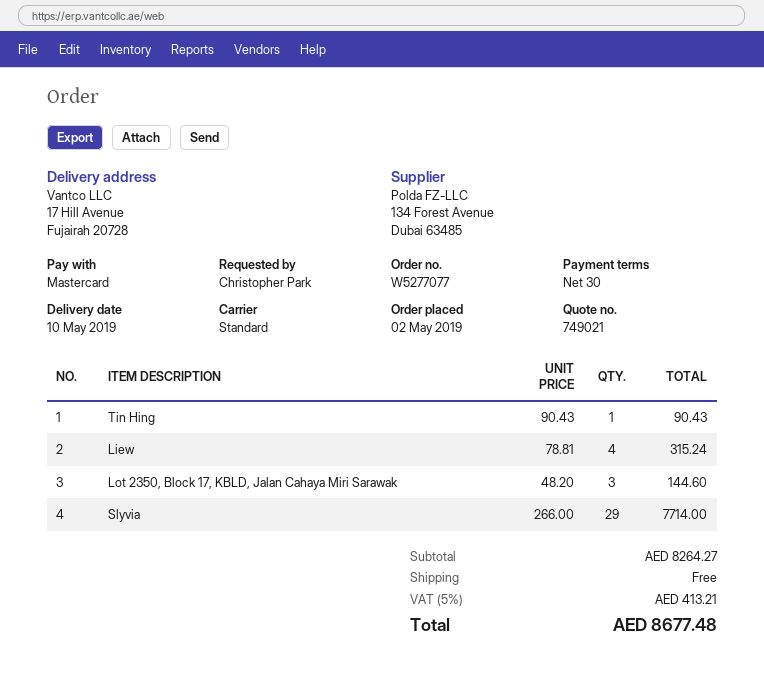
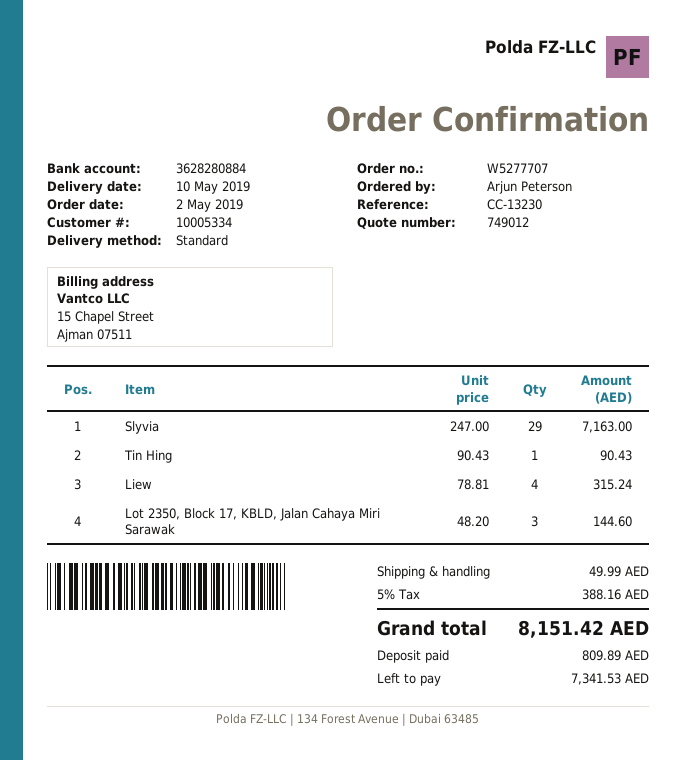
quote number: 749021 -> 749012
order number: W5277077 -> W5277707
ordered by: Christopher Park -> Arjun Peterson
Slyvia: 29 x 266.00 = 7714.00 -> 29 x 247.00 = 7163.00
shipping: 0.00 -> 49.99
tax: 5% = 413.21 -> 5% = 388.16
total: 8677.48 -> 8151.42

